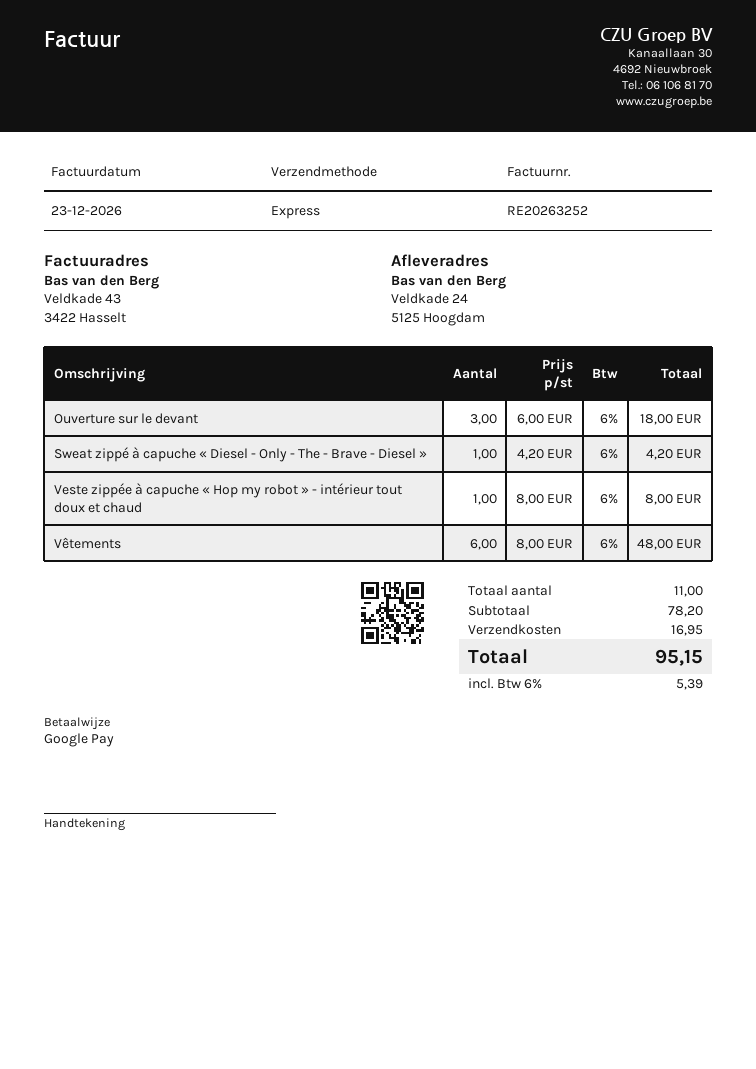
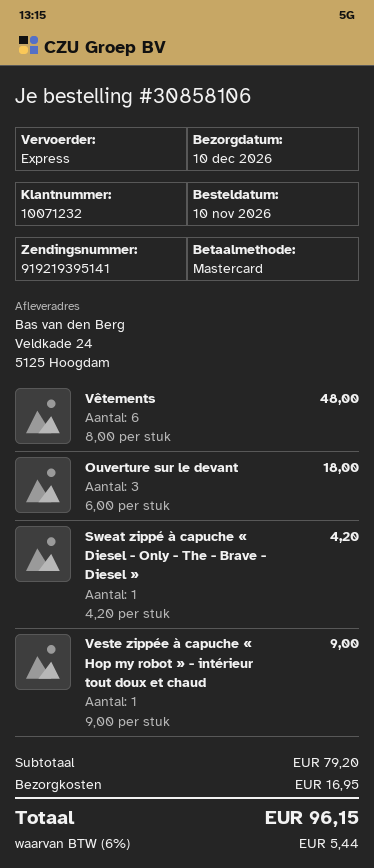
payment method: Google Pay -> Mastercard
Veste zippée à capuche « Hop my robot » - intérieur tout doux et chaud: 1 x 8.00 = 8.00 -> 1 x 9.00 = 9.00
subtotal: 78.20 -> 79.20
tax: 6% = 5.39 -> 6% = 5.44
total: 95.15 -> 96.15

